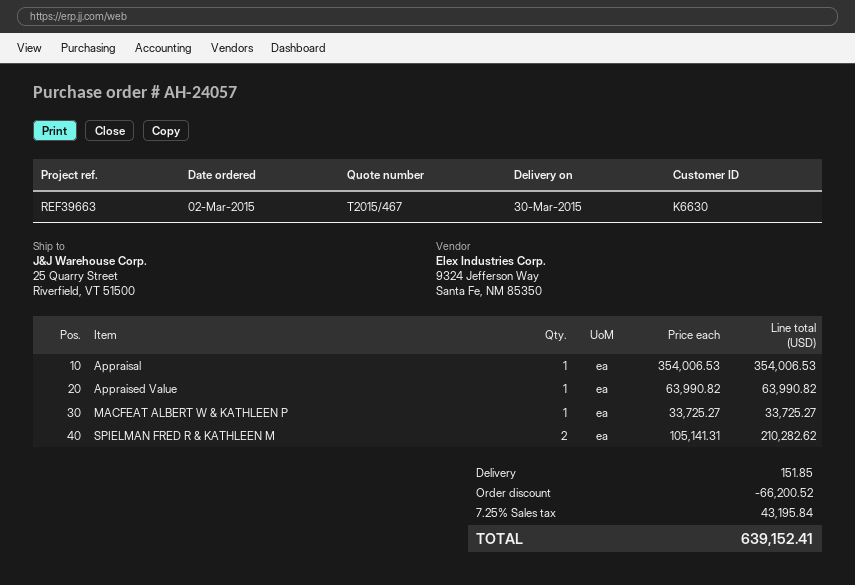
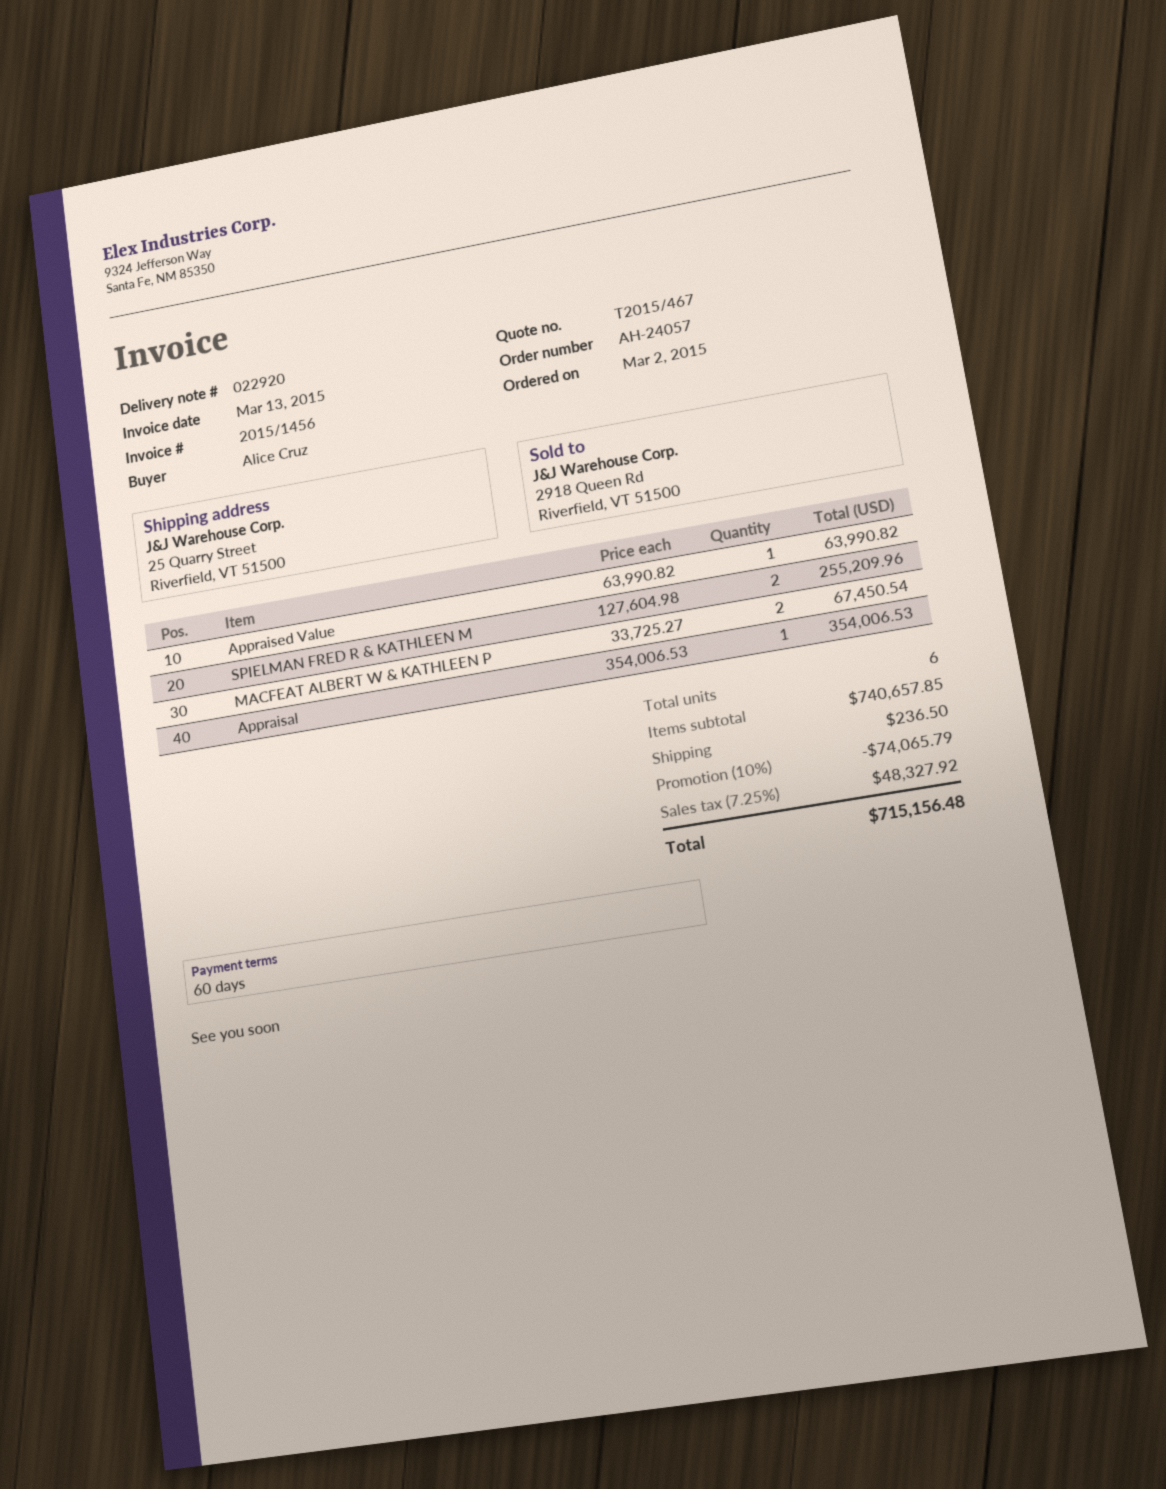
MACFEAT ALBERT W & KATHLEEN P: 1 x 33725.27 = 33725.27 -> 2 x 33725.27 = 67450.54
SPIELMAN FRED R & KATHLEEN M: 2 x 105141.31 = 210282.62 -> 2 x 127604.98 = 255209.96
discount: 66200.52 -> 74065.79
shipping: 151.85 -> 236.50
tax: 7.25% = 43195.84 -> 7.25% = 48327.92
total: 639152.41 -> 715156.48

